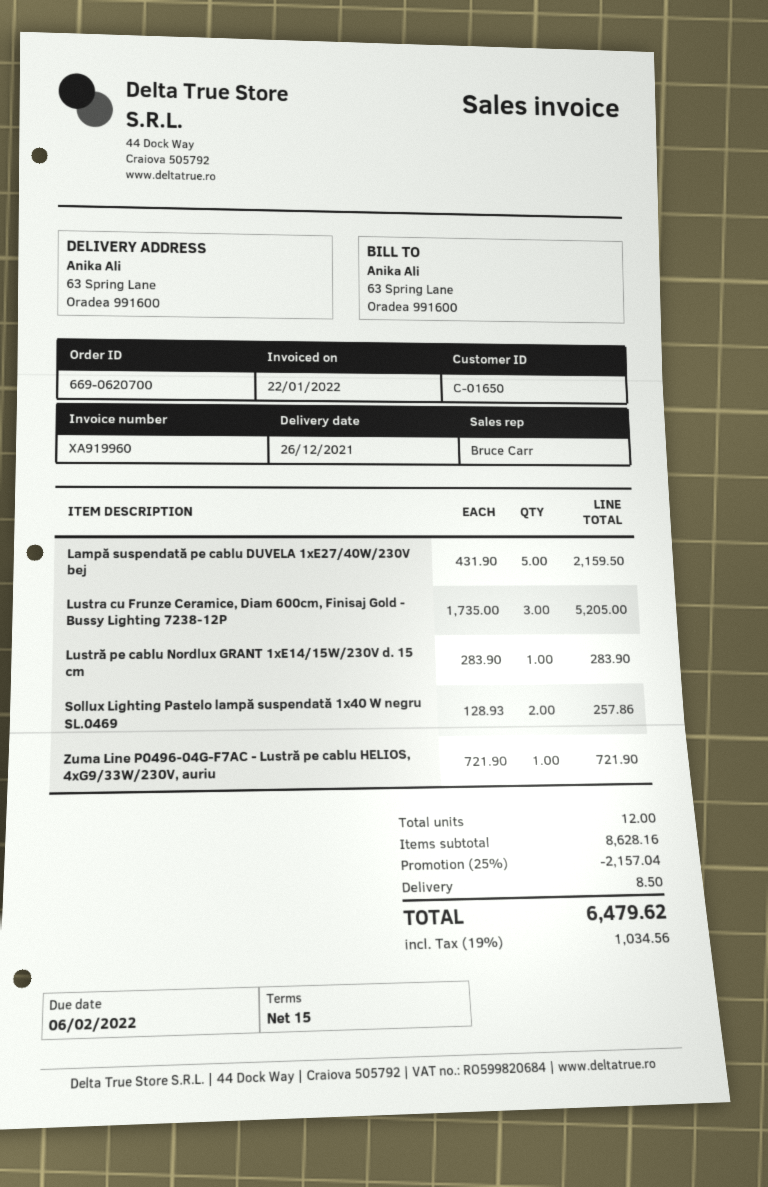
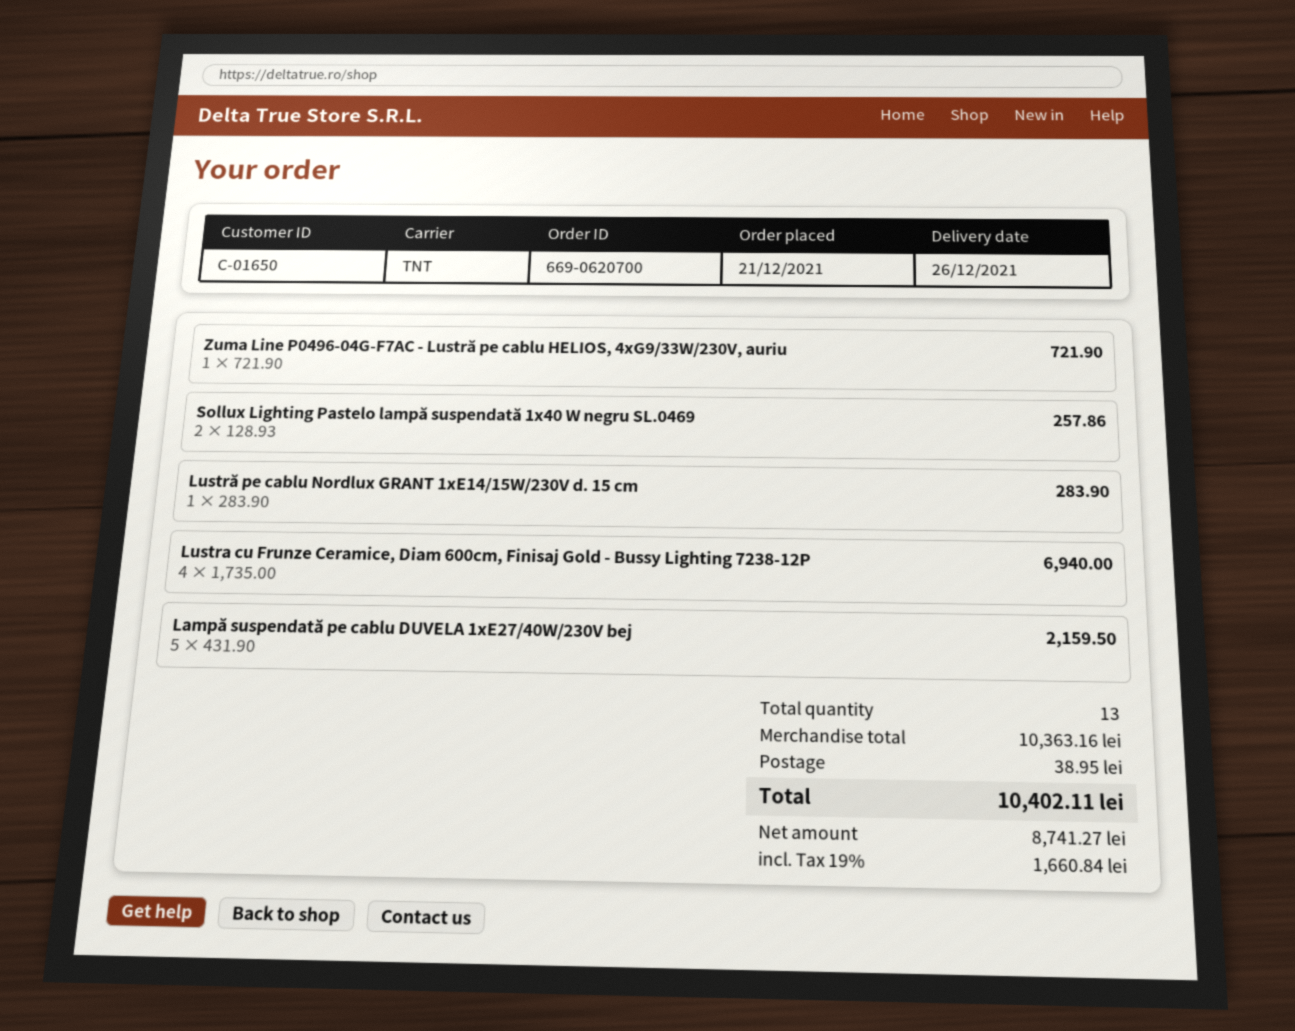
Lustra cu Frunze Ceramice, Diam 600cm, Finisaj Gold - Bussy Lighting 7238-12P: 3 x 1735.00 = 5205.00 -> 4 x 1735.00 = 6940.00
total quantity: 12 -> 13
subtotal: 8628.16 -> 10363.16
discount: 25% = 2157.04 -> none
shipping: 8.50 -> 38.95
tax: 19% = 1034.56 -> 19% = 1660.84
total: 6479.62 -> 10402.11

